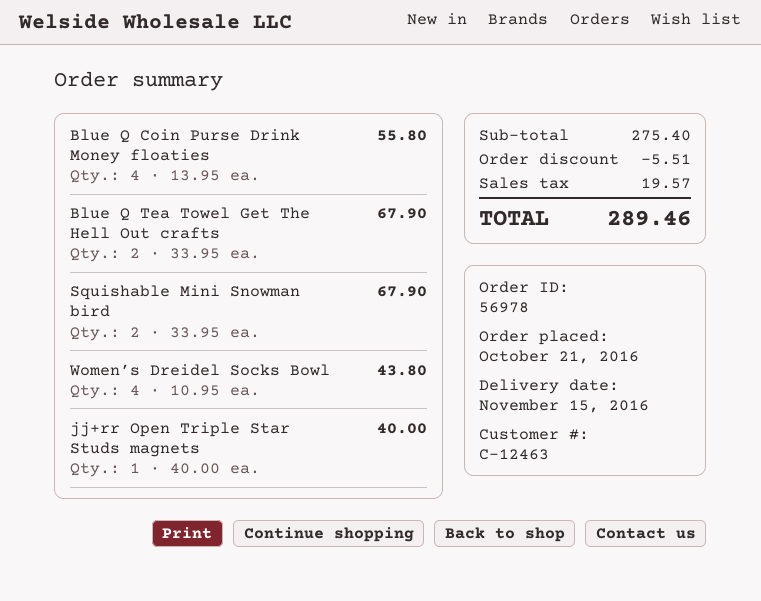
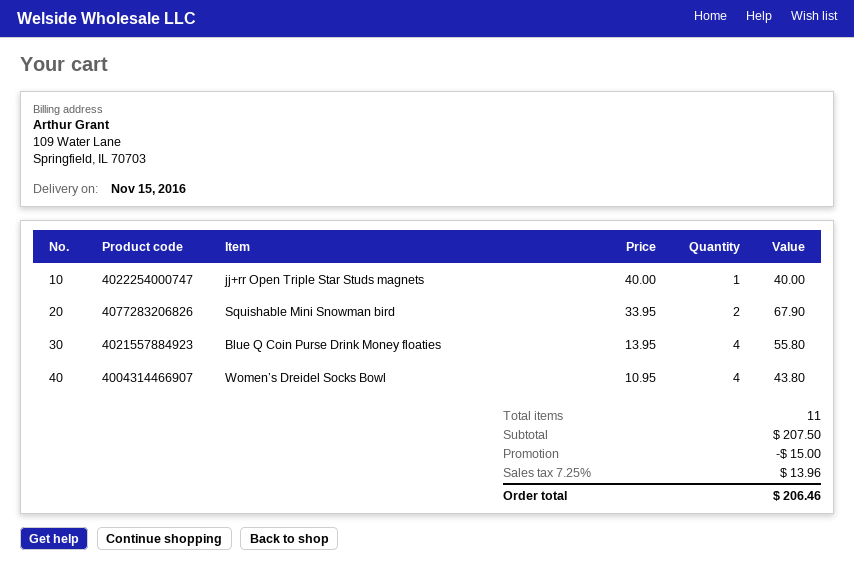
Blue Q Tea Towel Get The Hell Out crafts: 2 x 33.95 = 67.90 -> none
subtotal: 275.40 -> 207.50
discount: 5.51 -> 15.00
tax: 19.57 -> 13.96
total: 289.46 -> 206.46

